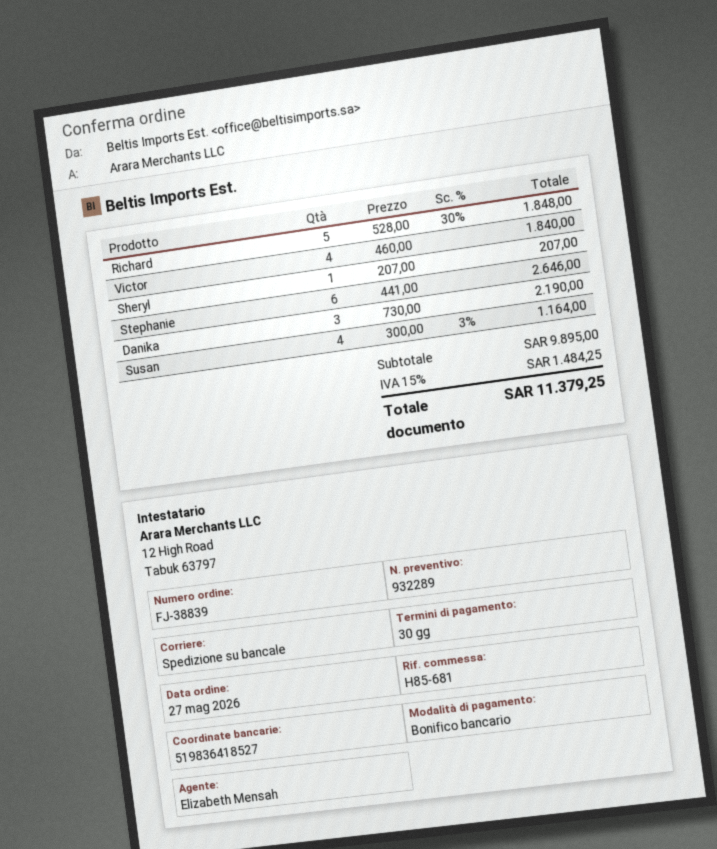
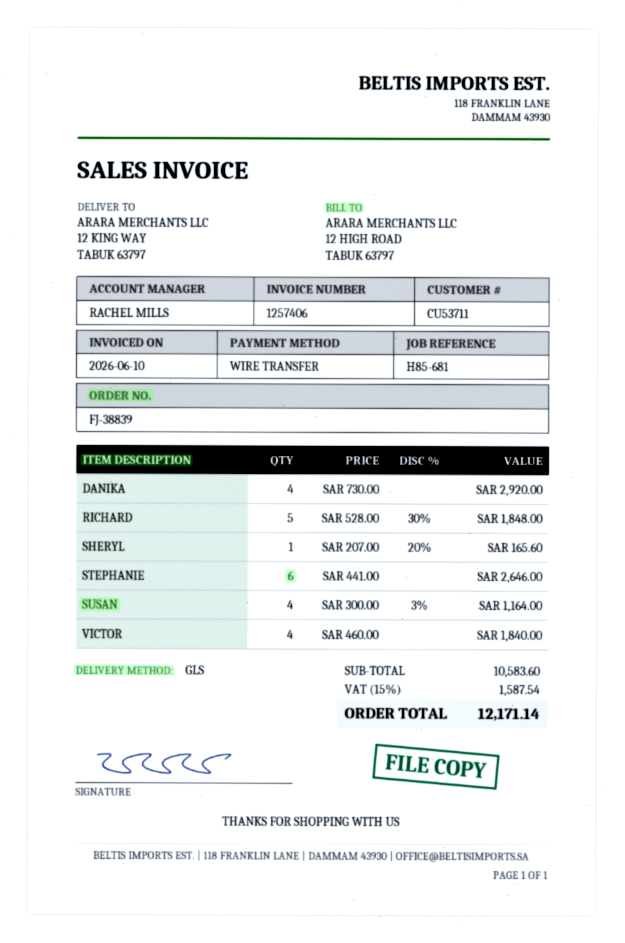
sales rep: Elizabeth Mensah -> RACHEL MILLS
shipping method: pallet freight -> GLS
Sheryl: 1 x 207.00 = 207.00 -> 1 x 207.00 - 20% = 165.60
Danika: 3 x 730.00 = 2190.00 -> 4 x 730.00 = 2920.00
subtotal: 9895.00 -> 10583.60
tax: 15% = 1484.25 -> 15% = 1587.54
total: 11379.25 -> 12171.14

